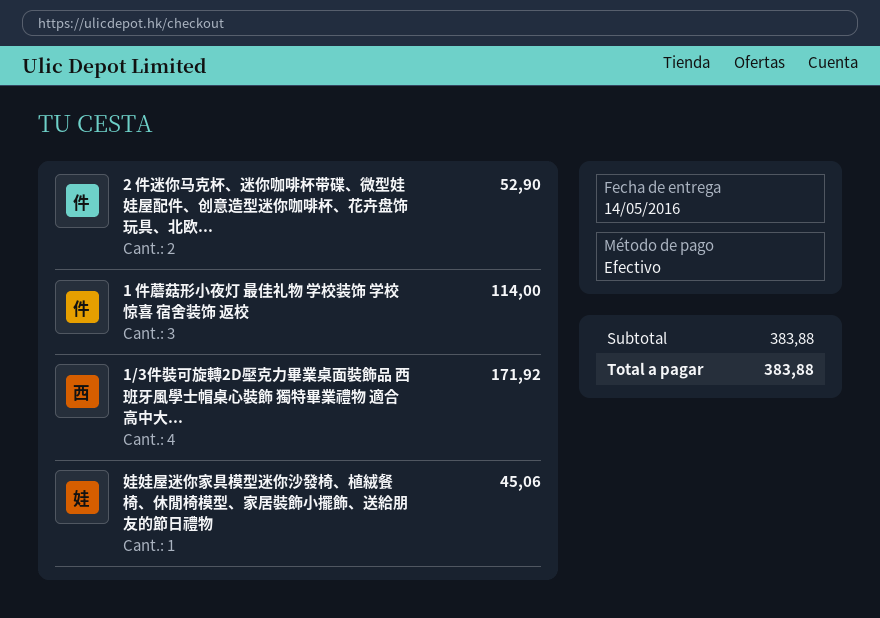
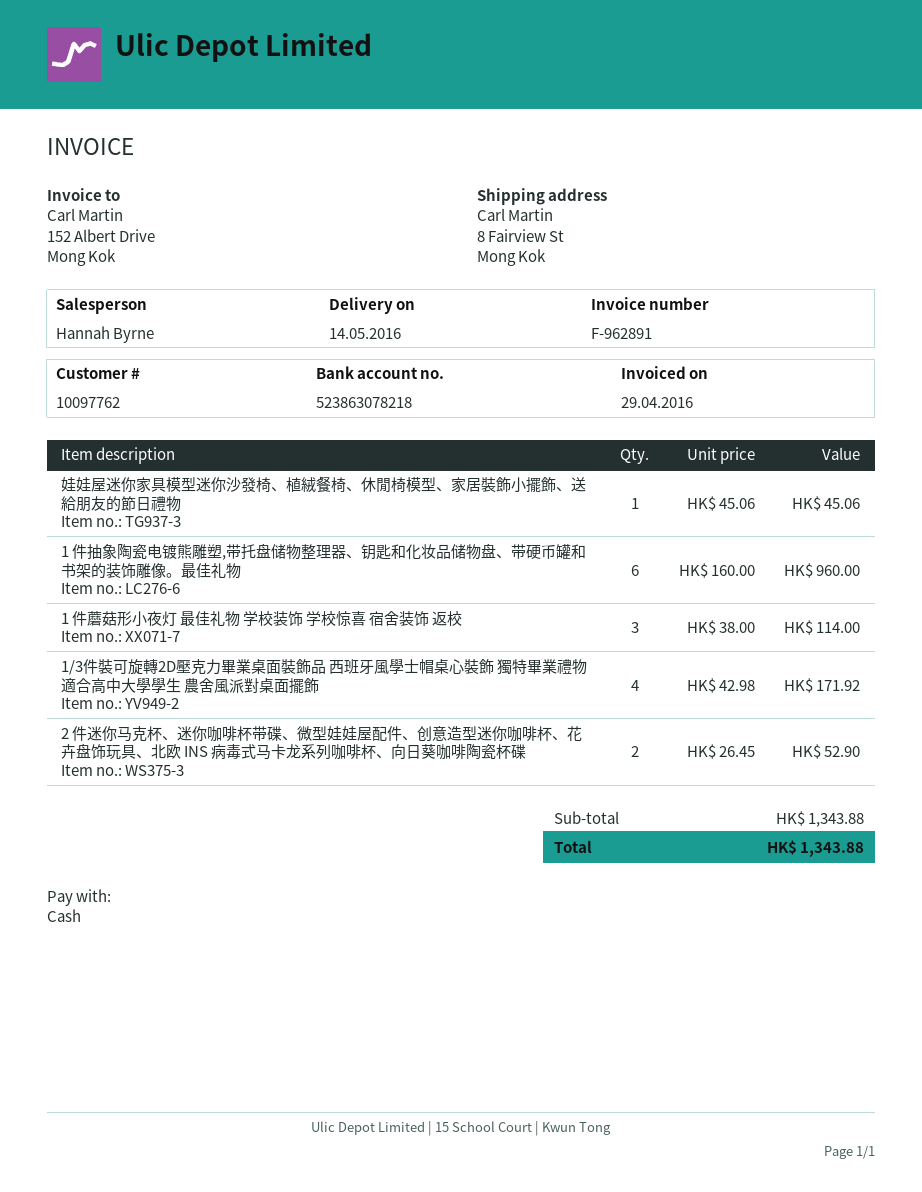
1 件抽象陶瓷电镀熊雕塑,带托盘储物整理器、钥匙和化妆品储物盘、带硬币罐和书架的装饰雕像。最佳礼物: none -> 6 for 960.00
subtotal: 383.88 -> 1343.88
total: 383.88 -> 1343.88

